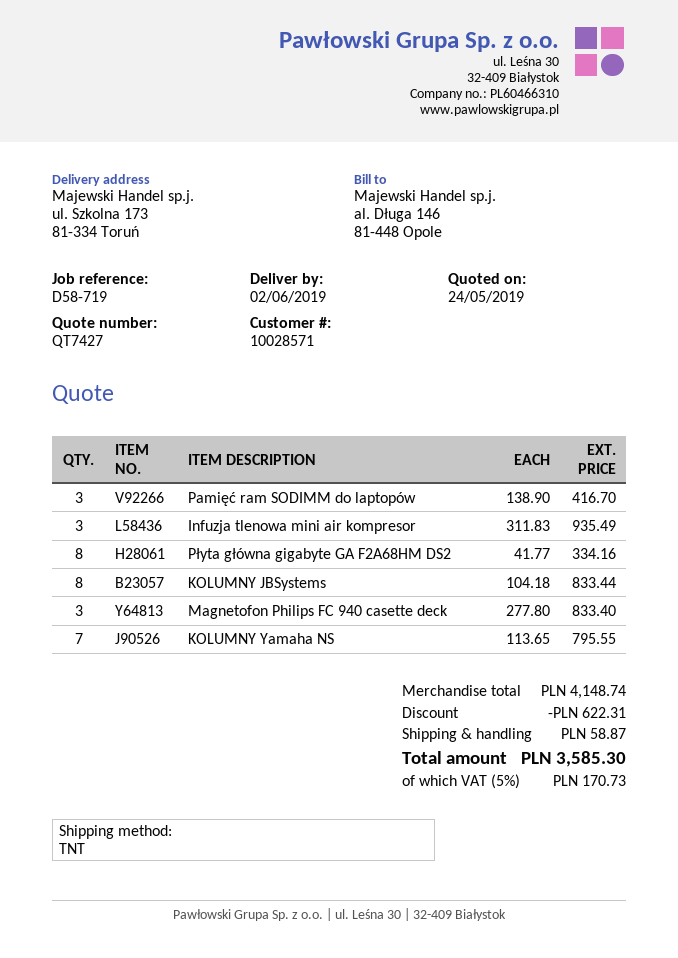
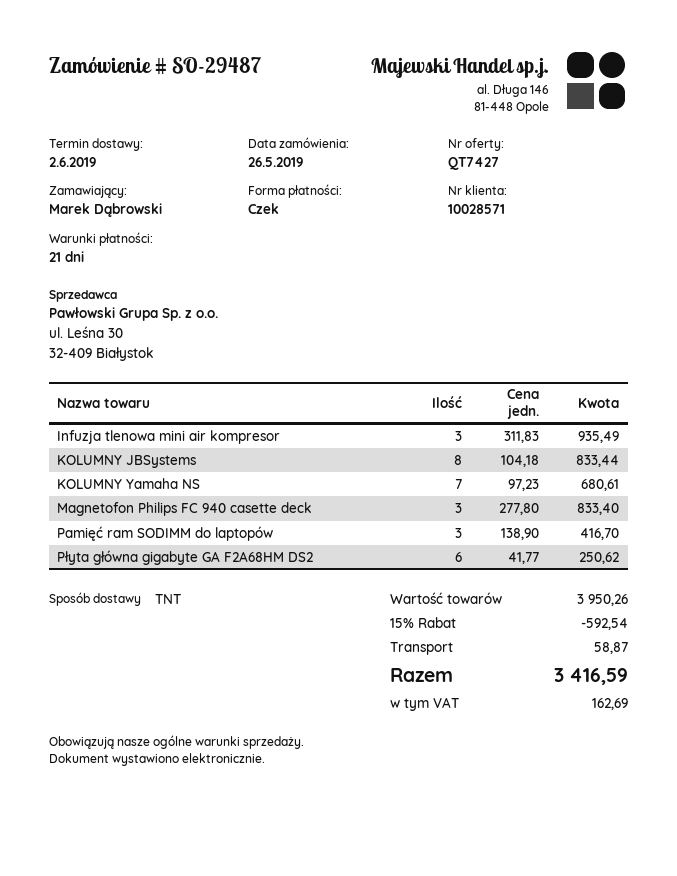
Płyta główna gigabyte GA F2A68HM DS2: 8 x 41.77 = 334.16 -> 6 x 41.77 = 250.62
KOLUMNY Yamaha NS: 7 x 113.65 = 795.55 -> 7 x 97.23 = 680.61
subtotal: 4148.74 -> 3950.26
discount: 622.31 -> 592.54
tax: 170.73 -> 162.69
total: 3585.30 -> 3416.59

